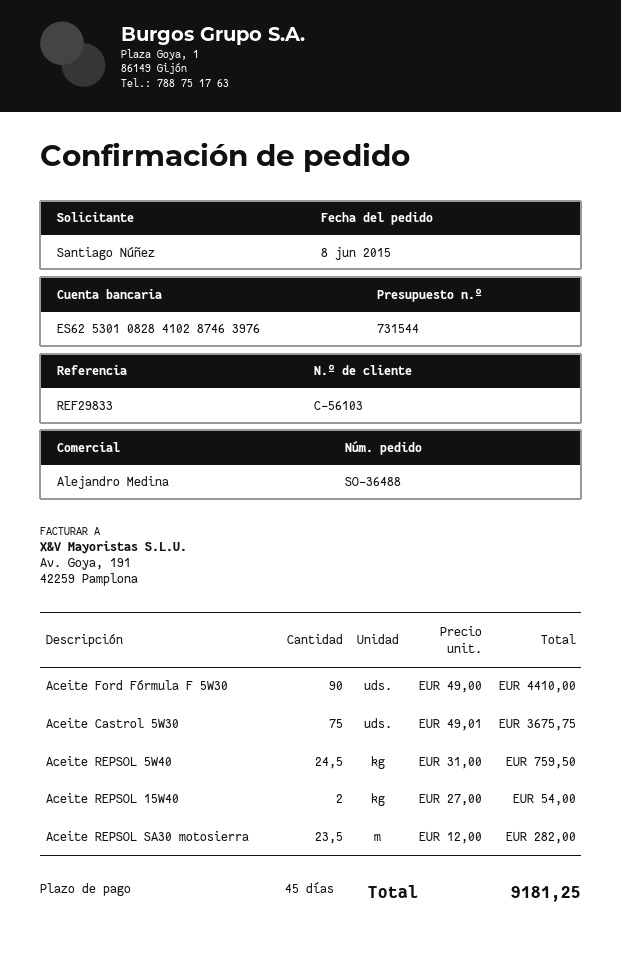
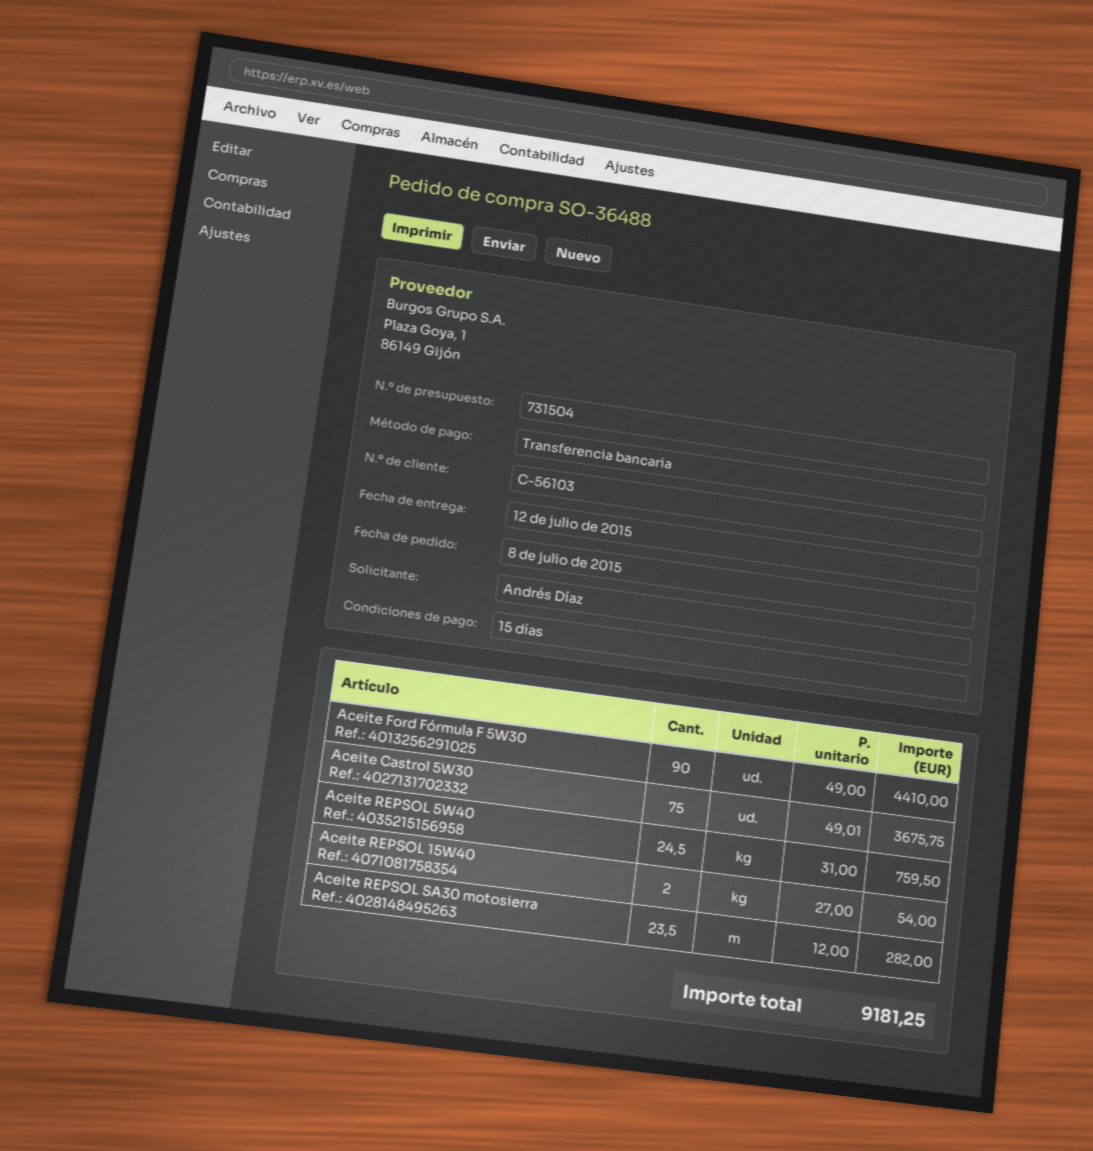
quote number: 731544 -> 731504
order date: 2015-06-08 -> 2015-07-08
payment terms: 45 days -> 15 days
ordered by: Santiago Núñez -> Andrés Díaz

